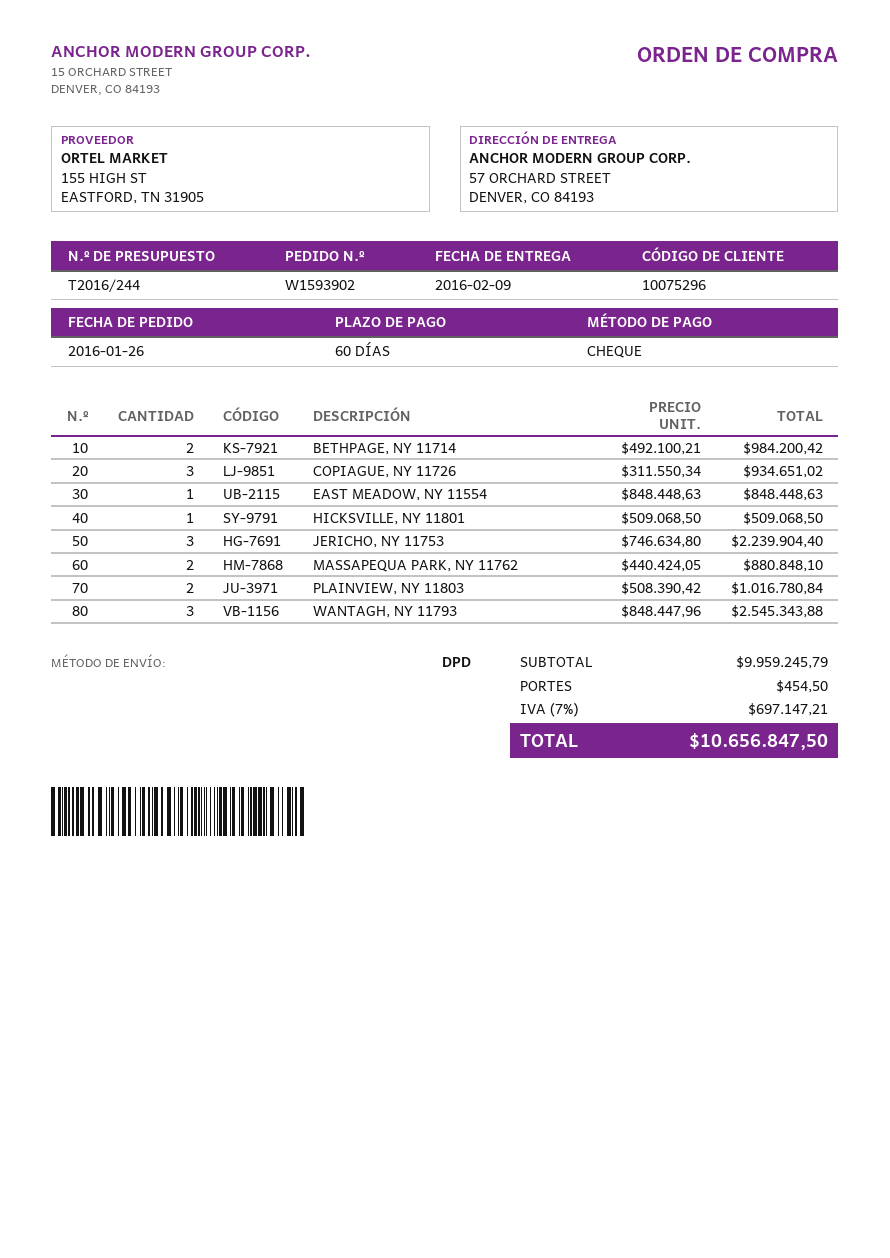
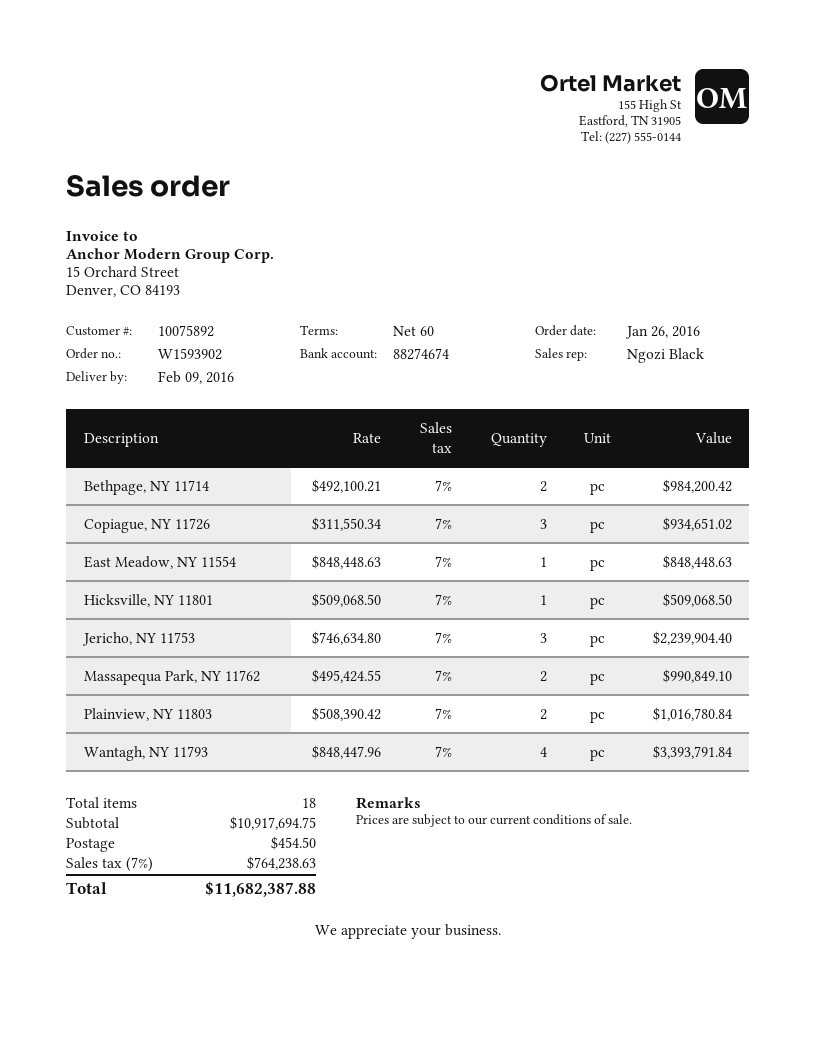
customer number: 10075296 -> 10075892
MASSAPEQUA PARK, NY 11762: 2 x 440424.05 = 880848.10 -> 2 x 495424.55 = 990849.10
WANTAGH, NY 11793: 3 x 848447.96 = 2545343.88 -> 4 x 848447.96 = 3393791.84
subtotal: 9959245.79 -> 10917694.75
tax: 7% = 697147.21 -> 7% = 764238.63
total: 10656847.50 -> 11682387.88

